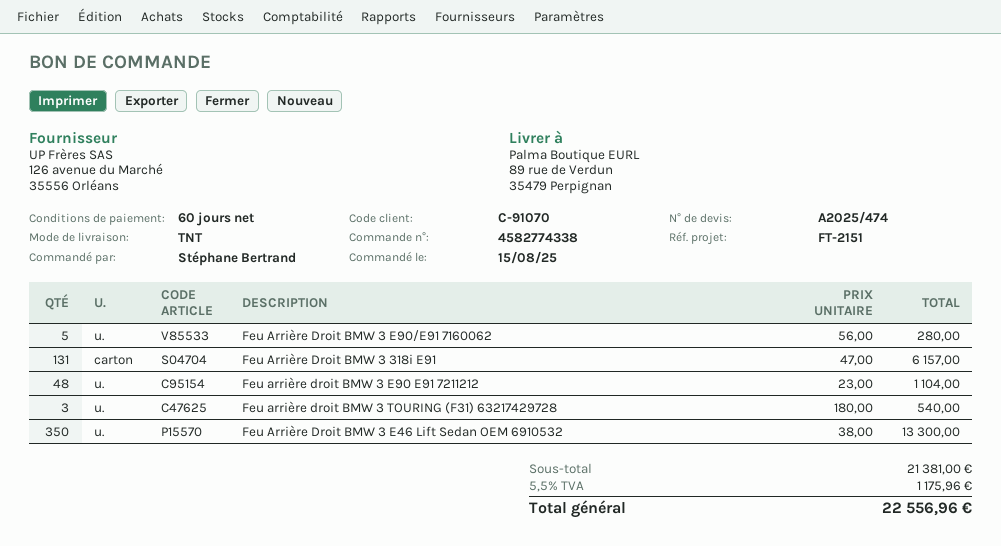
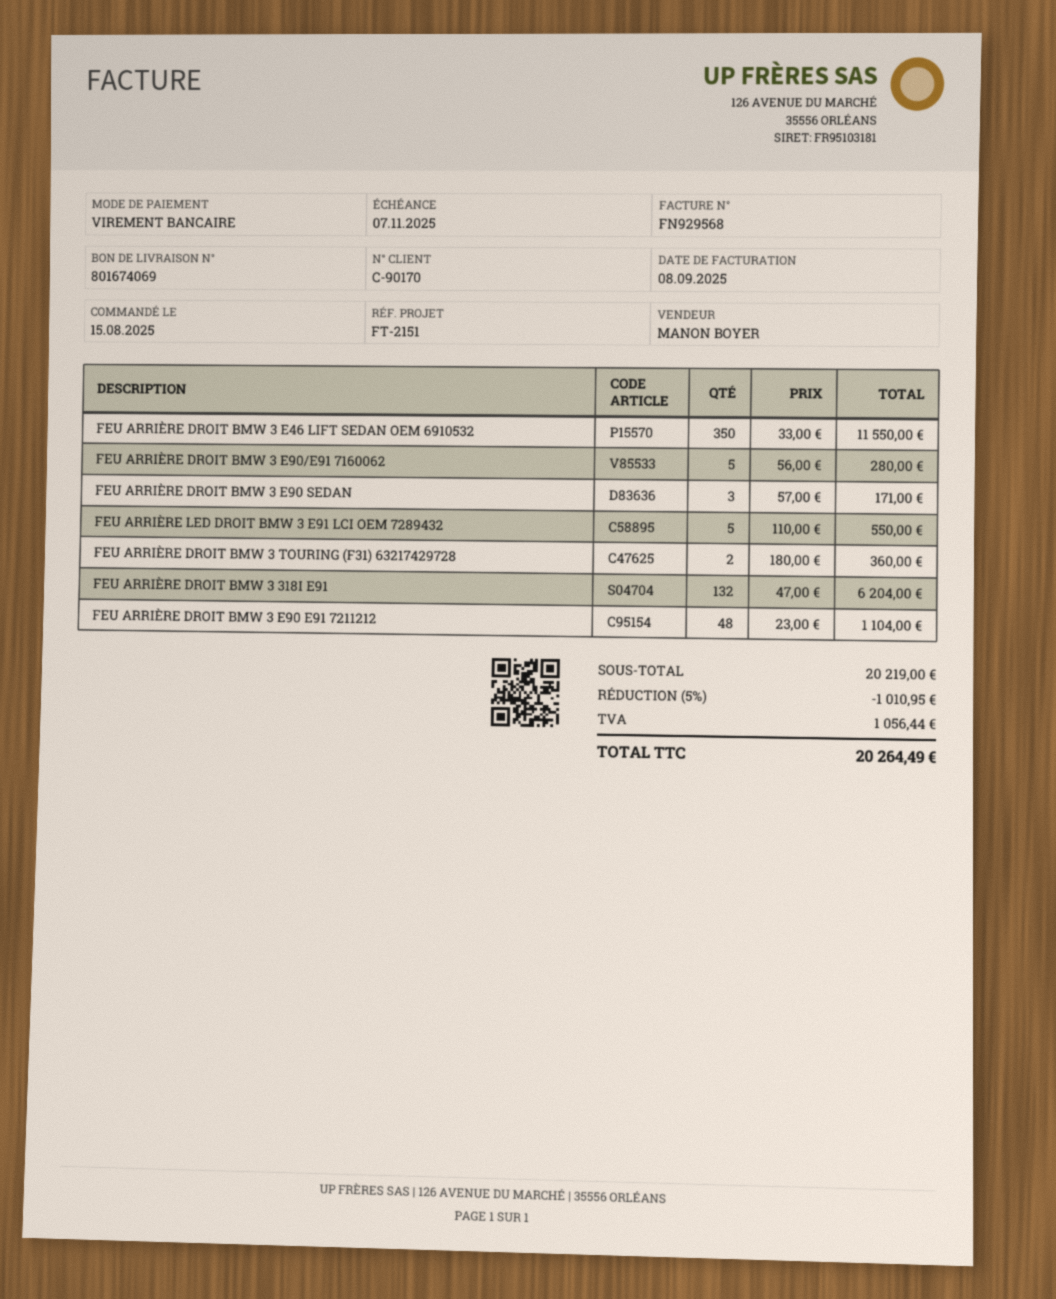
customer number: C-91070 -> C-90170
Feu Arrière Droit BMW 3 318i E91: 131 x 47.00 = 6157.00 -> 132 x 47.00 = 6204.00
Feu arrière droit BMW 3 TOURING (F31) 63217429728: 3 x 180.00 = 540.00 -> 2 x 180.00 = 360.00
Feu Arrière Droit BMW 3 E46 Lift Sedan OEM 6910532: 350 x 38.00 = 13300.00 -> 350 x 33.00 = 11550.00
FEU ARRIÈRE DROIT BMW 3 E90 SEDAN: none -> 3 x 57.00 = 171.00
FEU ARRIÈRE LED DROIT BMW 3 E91 LCI OEM 7289432: none -> 5 x 110.00 = 550.00
subtotal: 21381.00 -> 20219.00
discount: none -> 5% = 1010.95
tax: 1175.96 -> 1056.44
total: 22556.96 -> 20264.49

